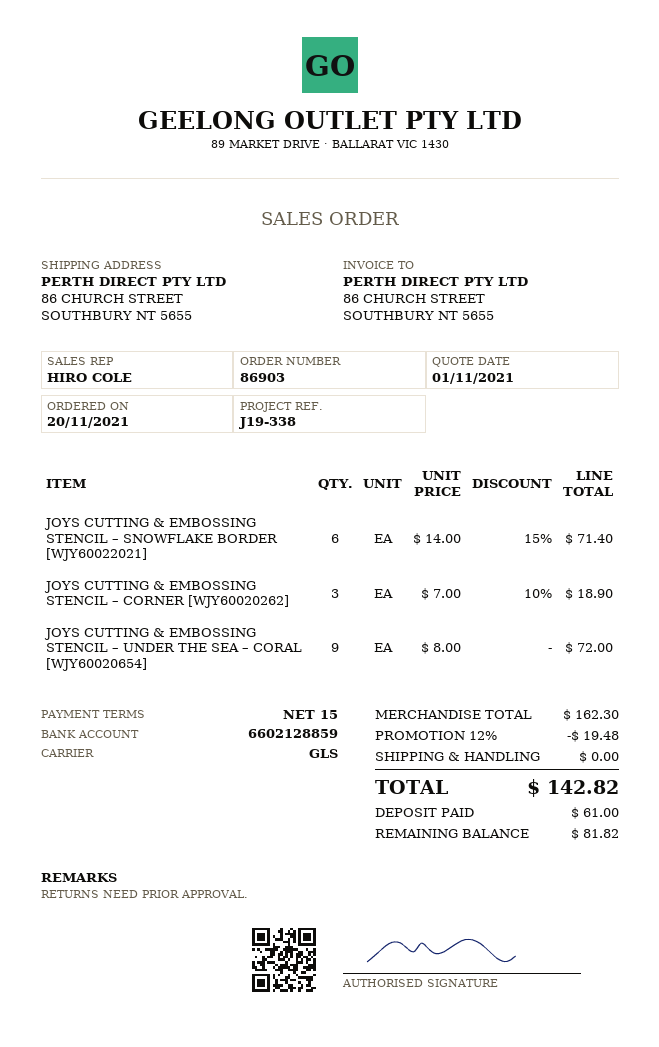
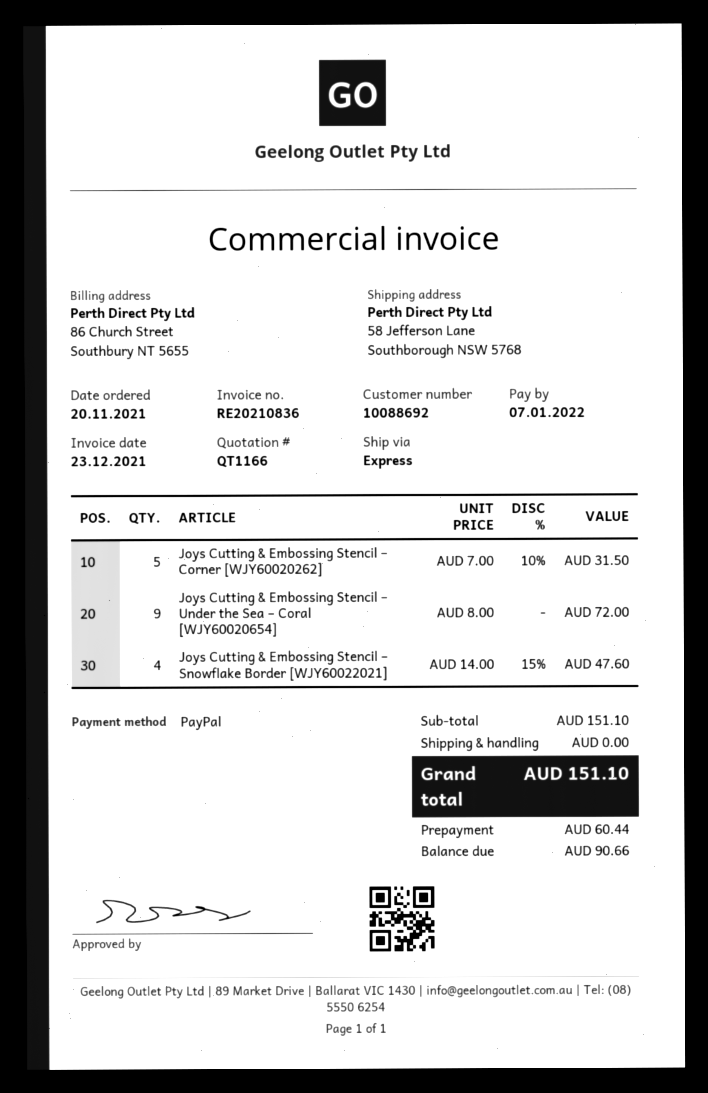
shipping method: GLS -> express
ship to: 86 CHURCH STREET, SOUTHBURY NT 5655 -> 58 Jefferson Lane, Southborough NSW 5768
JOYS CUTTING & EMBOSSING STENCIL – SNOWFLAKE BORDER [WJY60022021]: 6 x 14.00 - 15% = 71.40 -> 4 x 14.00 - 15% = 47.60
JOYS CUTTING & EMBOSSING STENCIL – CORNER [WJY60020262]: 3 x 7.00 - 10% = 18.90 -> 5 x 7.00 - 10% = 31.50
subtotal: 162.30 -> 151.10
discount: 12% = 19.48 -> none
total: 142.82 -> 151.10
deposit: 61.00 -> 60.44
balance: 81.82 -> 90.66

